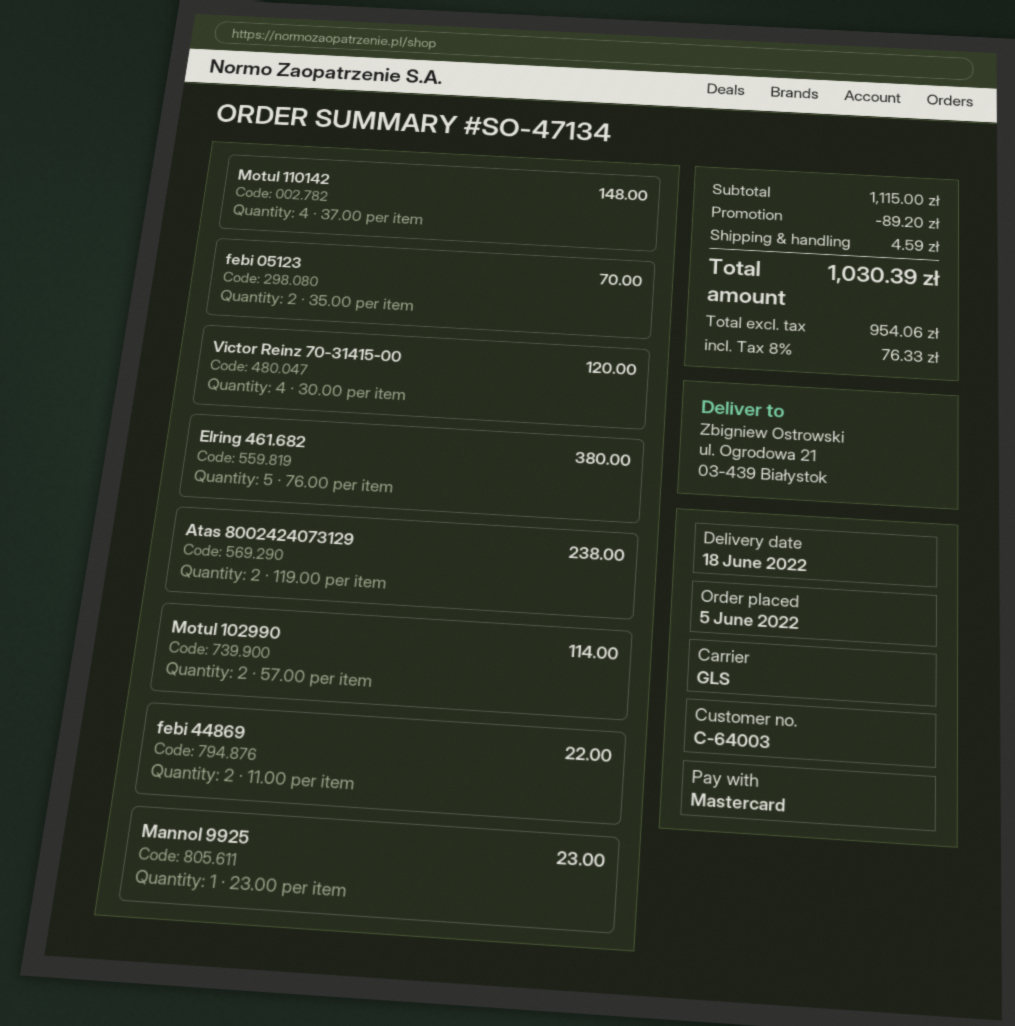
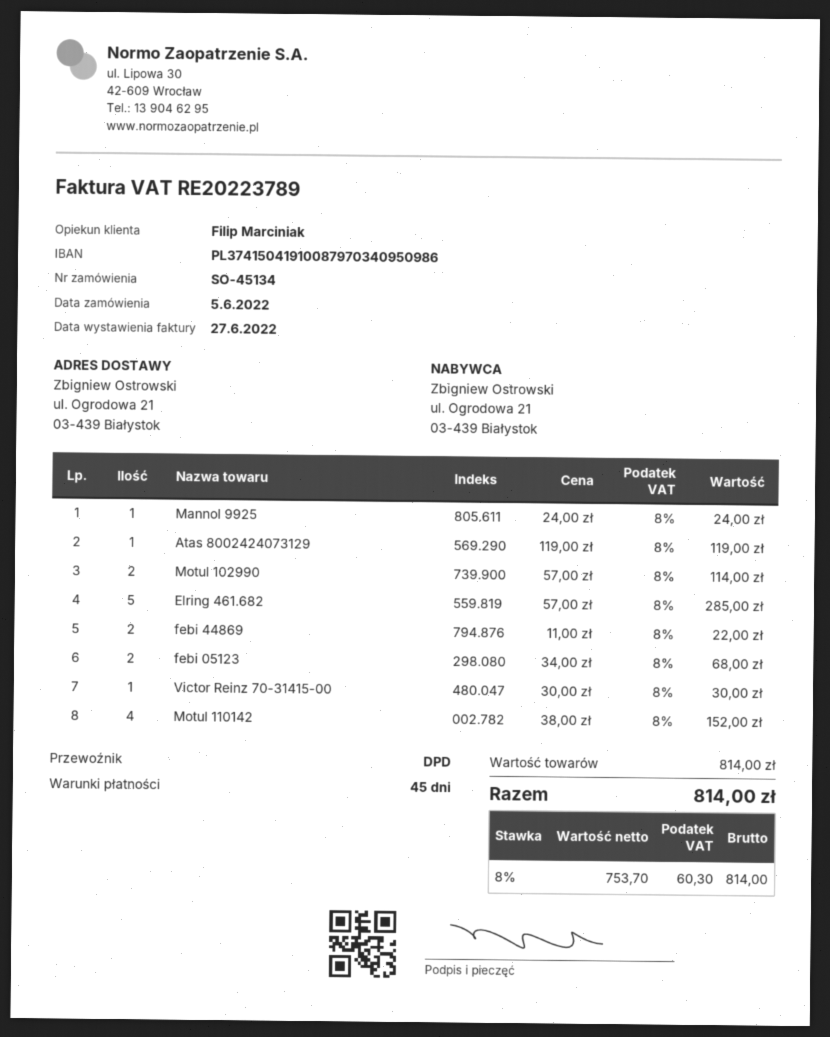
order number: SO-47134 -> SO-45134
shipping method: GLS -> DPD
Motul 110142: 4 x 37.00 = 148.00 -> 4 x 38.00 = 152.00
febi 05123: 2 x 35.00 = 70.00 -> 2 x 34.00 = 68.00
Victor Reinz 70-31415-00: 4 x 30.00 = 120.00 -> 1 x 30.00 = 30.00
Elring 461.682: 5 x 76.00 = 380.00 -> 5 x 57.00 = 285.00
Atas 8002424073129: 2 x 119.00 = 238.00 -> 1 x 119.00 = 119.00
Mannol 9925: 1 x 23.00 = 23.00 -> 1 x 24.00 = 24.00
subtotal: 1115.00 -> 814.00
discount: 89.20 -> none
shipping: 4.59 -> none
net: 954.06 -> 753.70
tax: 8% = 76.33 -> 8% = 60.30
total: 1030.39 -> 814.00

